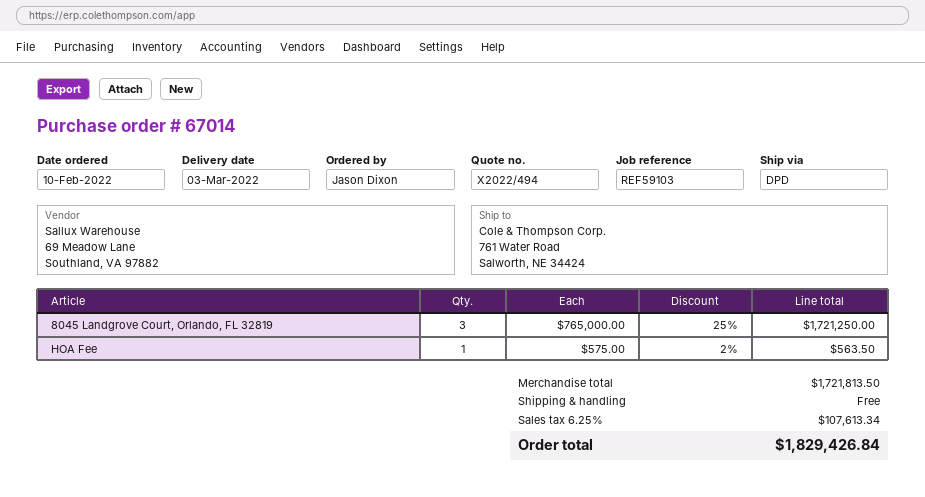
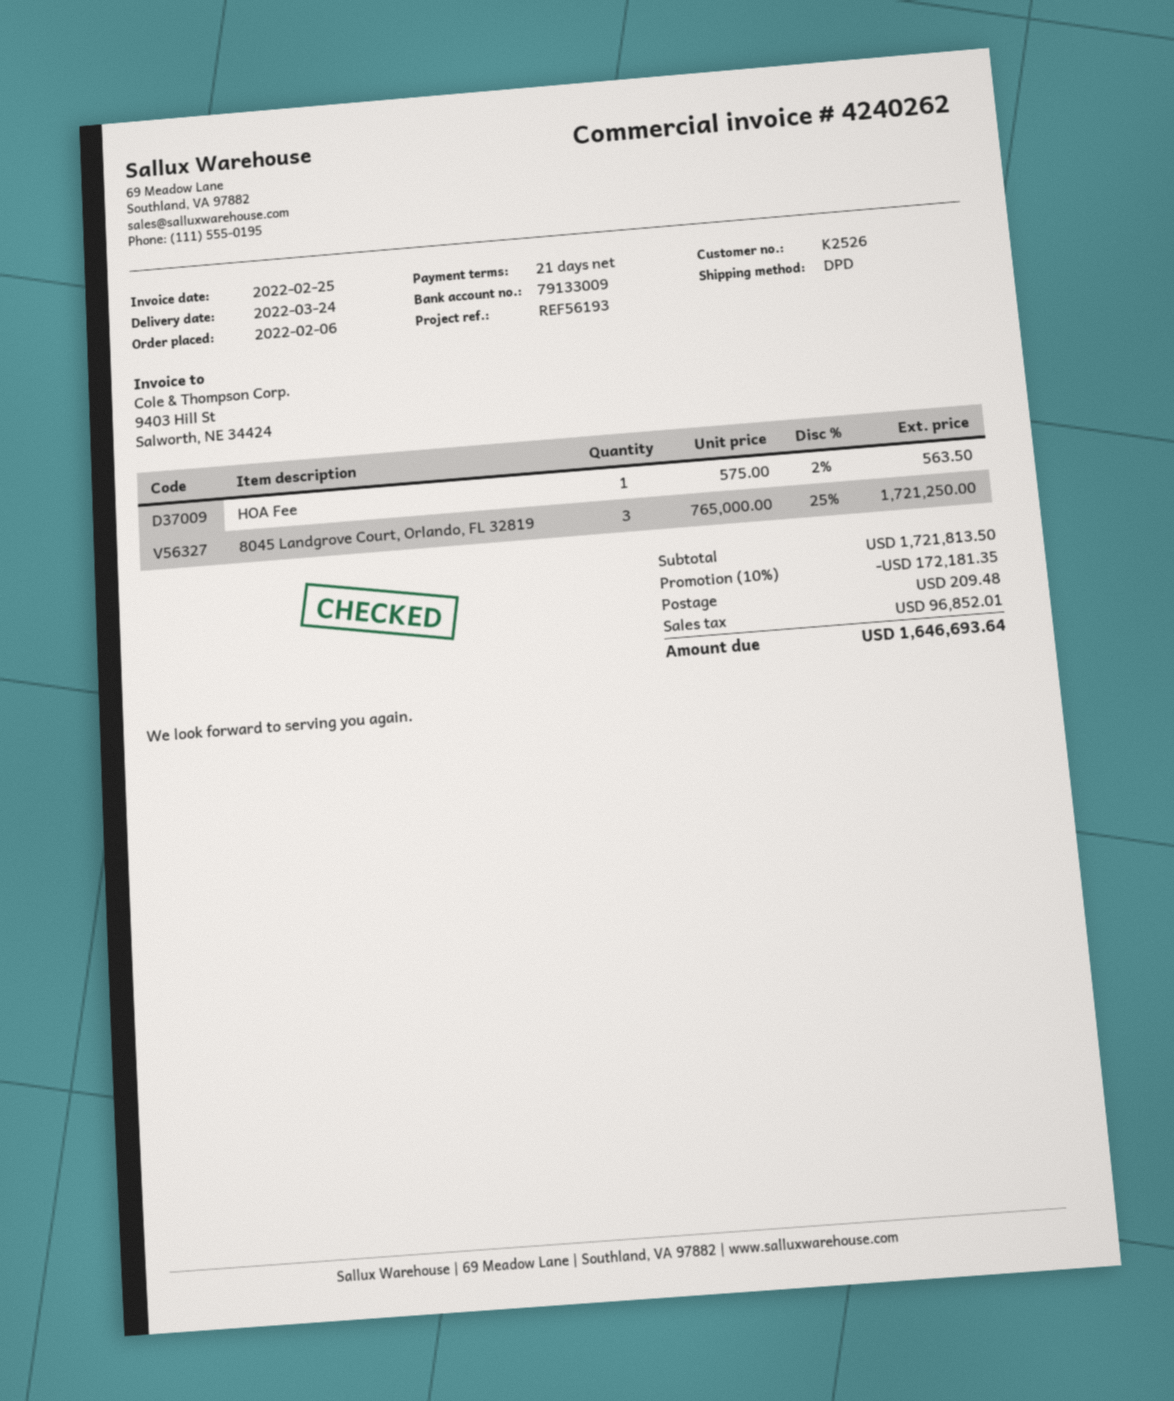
order date: 2022-02-10 -> 2022-02-06
delivery date: 2022-03-03 -> 2022-03-24
reference: REF59103 -> REF56193
discount: none -> 10% = 172181.35
shipping: 0.00 -> 209.48
tax: 107613.34 -> 96852.01
total: 1829426.84 -> 1646693.64

